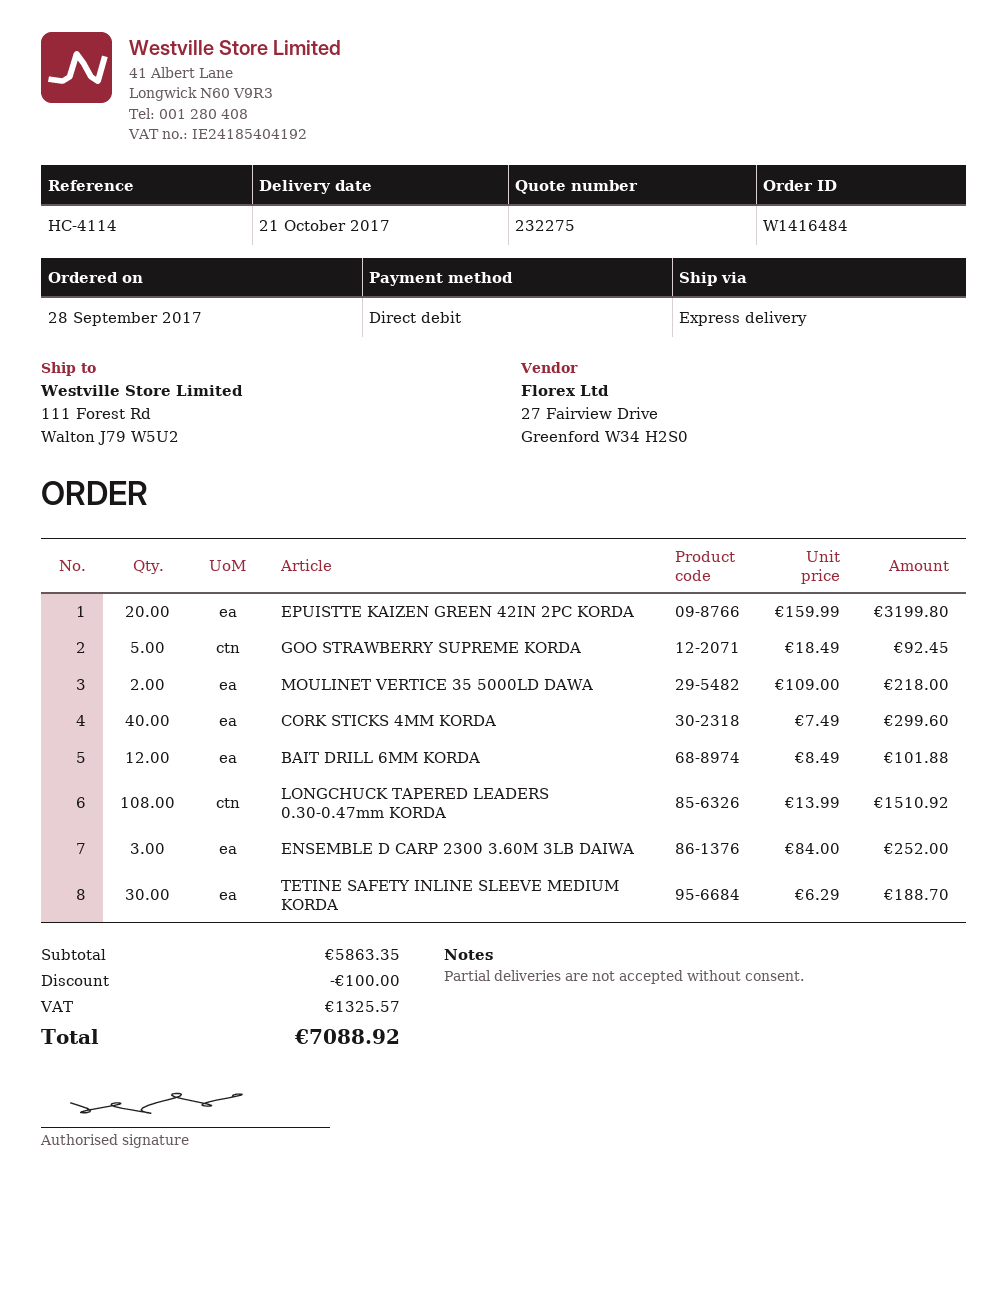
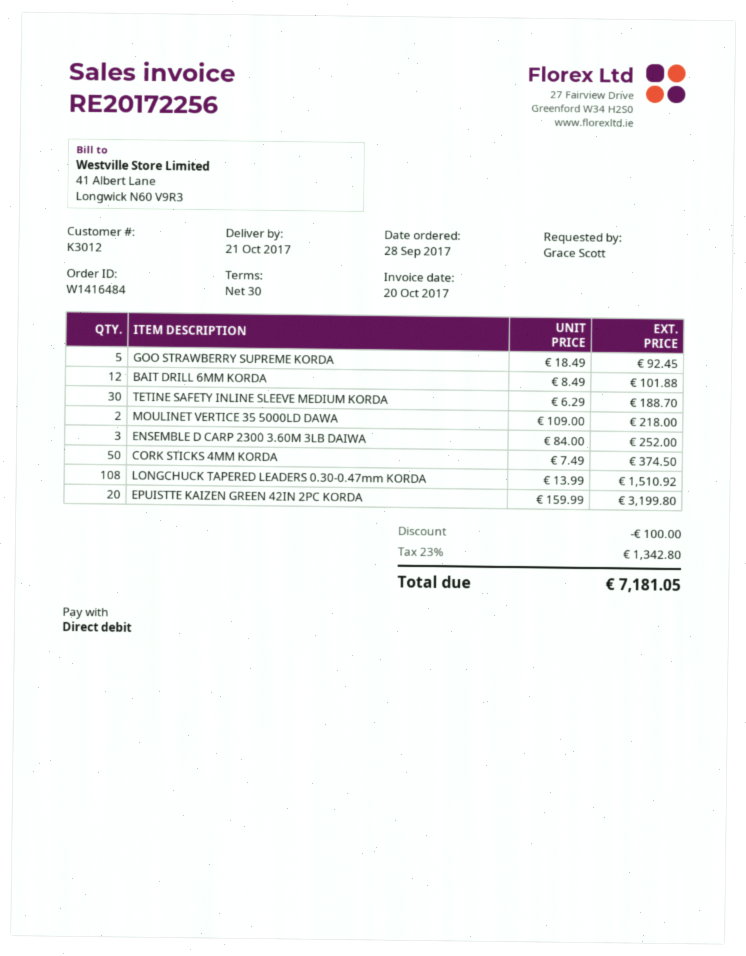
CORK STICKS 4MM KORDA: 40 x 7.49 = 299.60 -> 50 x 7.49 = 374.50
tax: 1325.57 -> 1342.80
total: 7088.92 -> 7181.05

